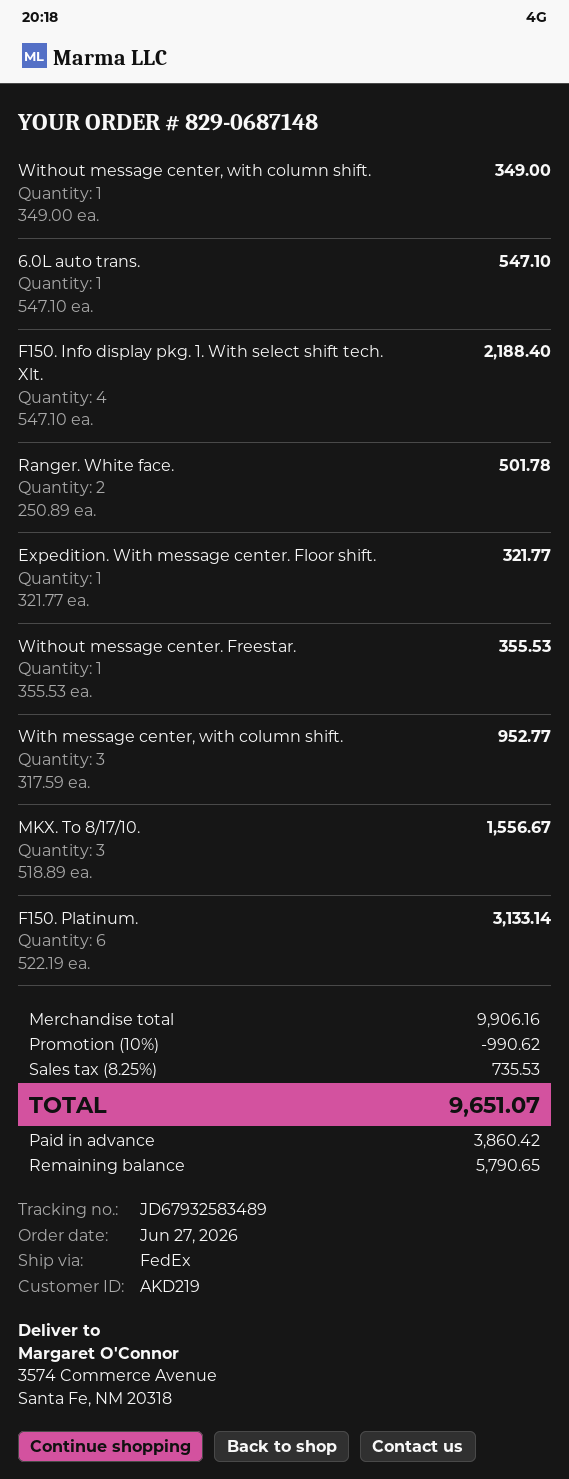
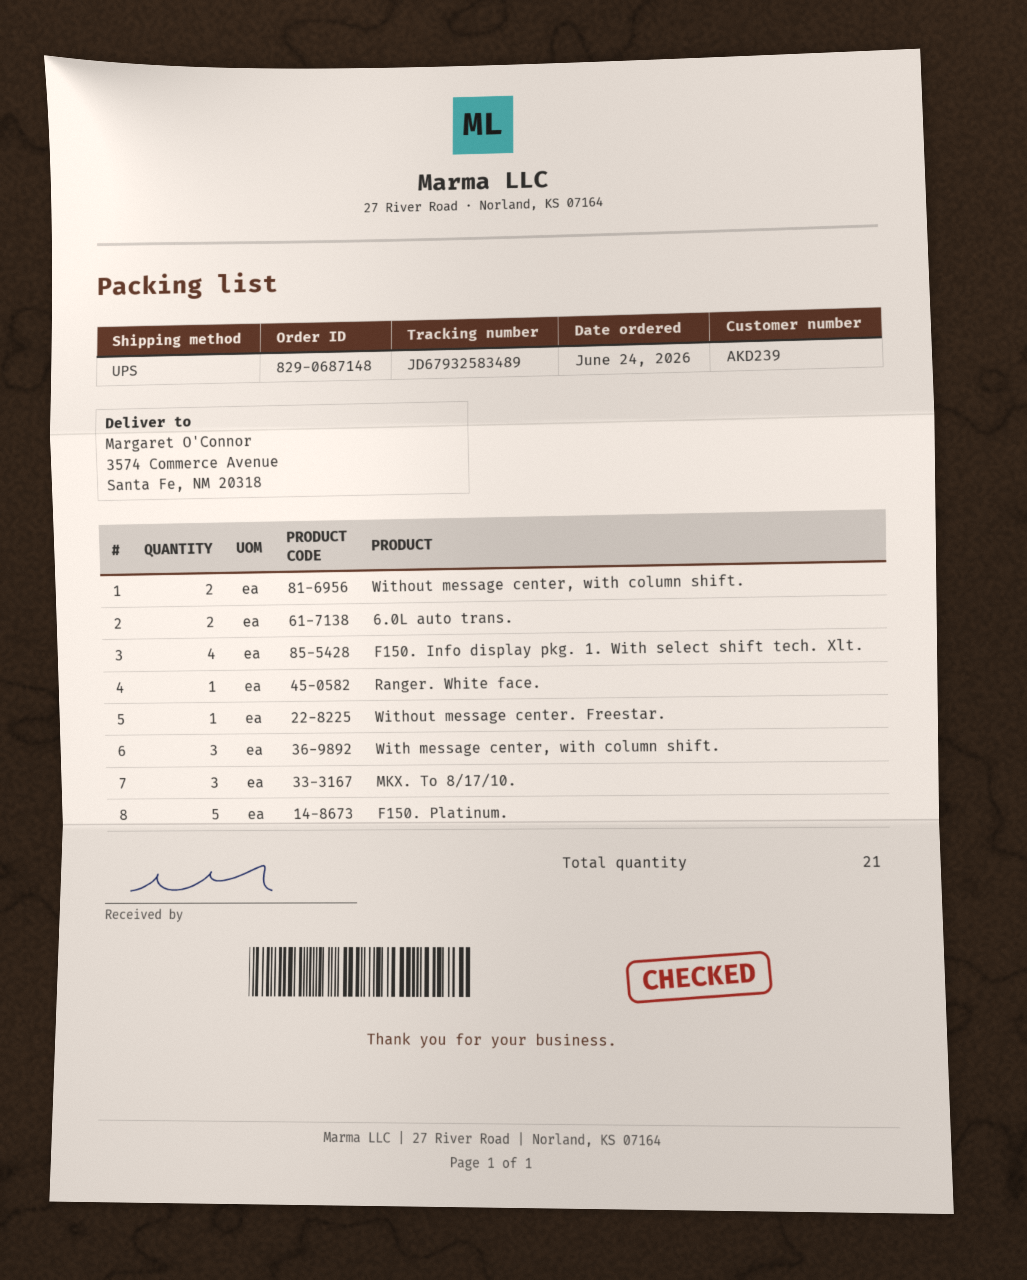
order date: 2026-06-27 -> 2026-06-24
customer number: AKD219 -> AKD239
shipping method: FedEx -> UPS
Without message center, with column shift.: 1 -> 2
6.0L auto trans.: 1 -> 2
Ranger. White face.: 2 -> 1
Expedition. With message center. Floor shift.: 1 -> none
F150. Platinum.: 6 -> 5

